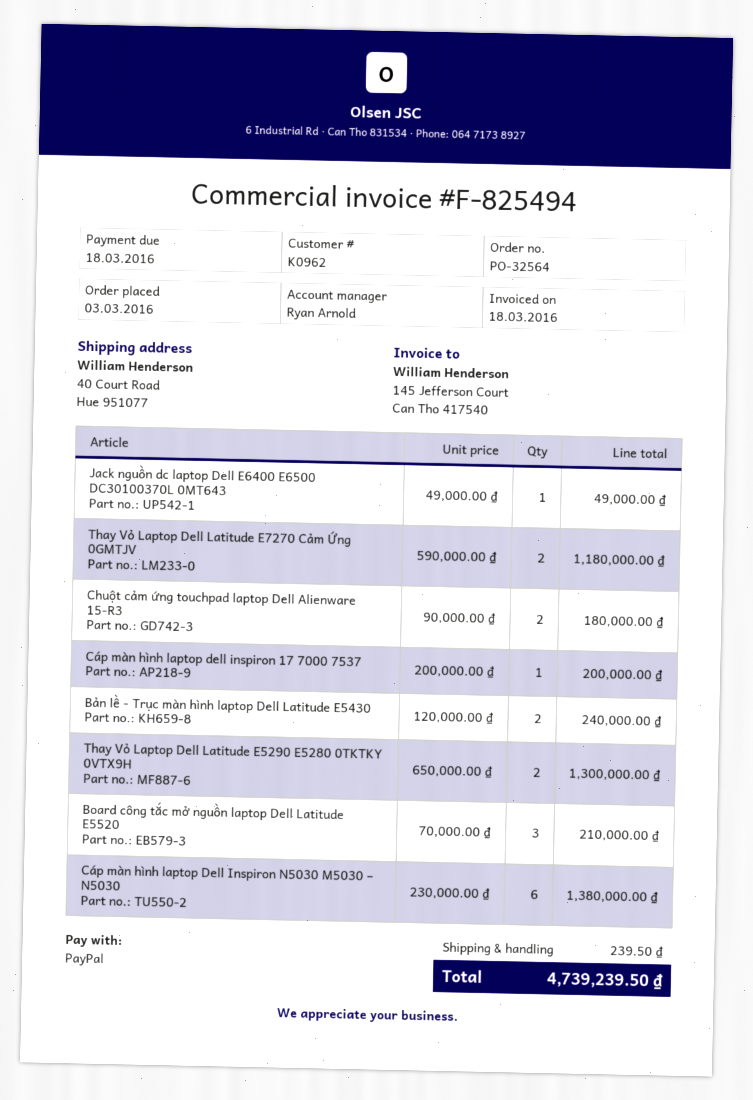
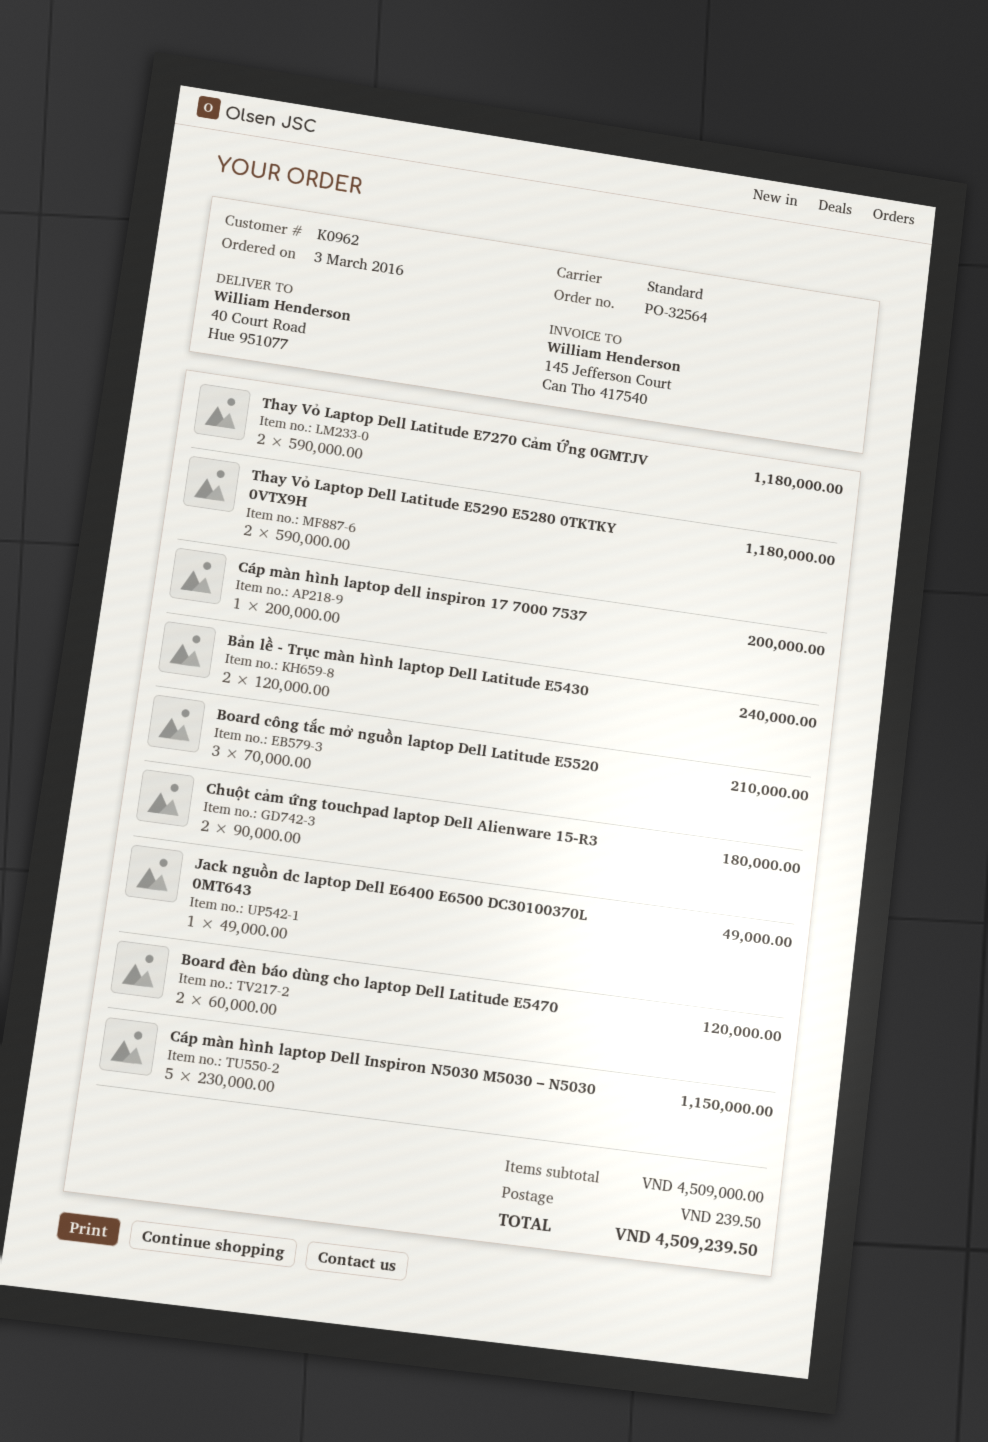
Thay Vỏ Laptop Dell Latitude E5290 E5280 0TKTKY 0VTX9H: 2 x 650000.00 = 1300000.00 -> 2 x 590000.00 = 1180000.00
Cáp màn hình laptop Dell Inspiron N5030 M5030 – N5030: 6 x 230000.00 = 1380000.00 -> 5 x 230000.00 = 1150000.00
Board đèn báo dùng cho laptop Dell Latitude E5470: none -> 2 x 60000.00 = 120000.00
total: 4739239.50 -> 4509239.50

